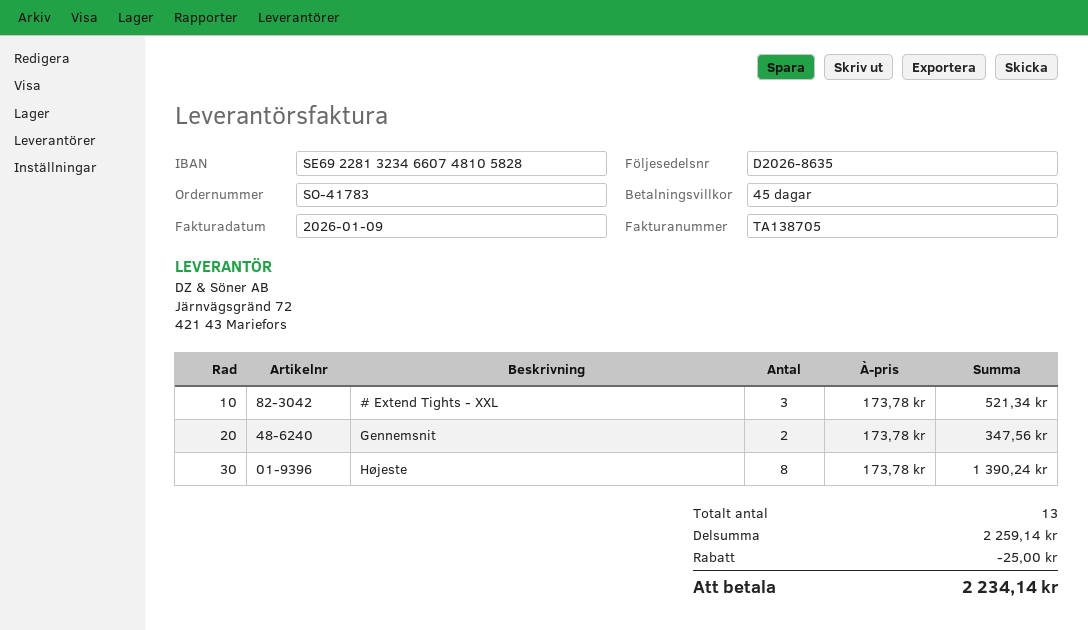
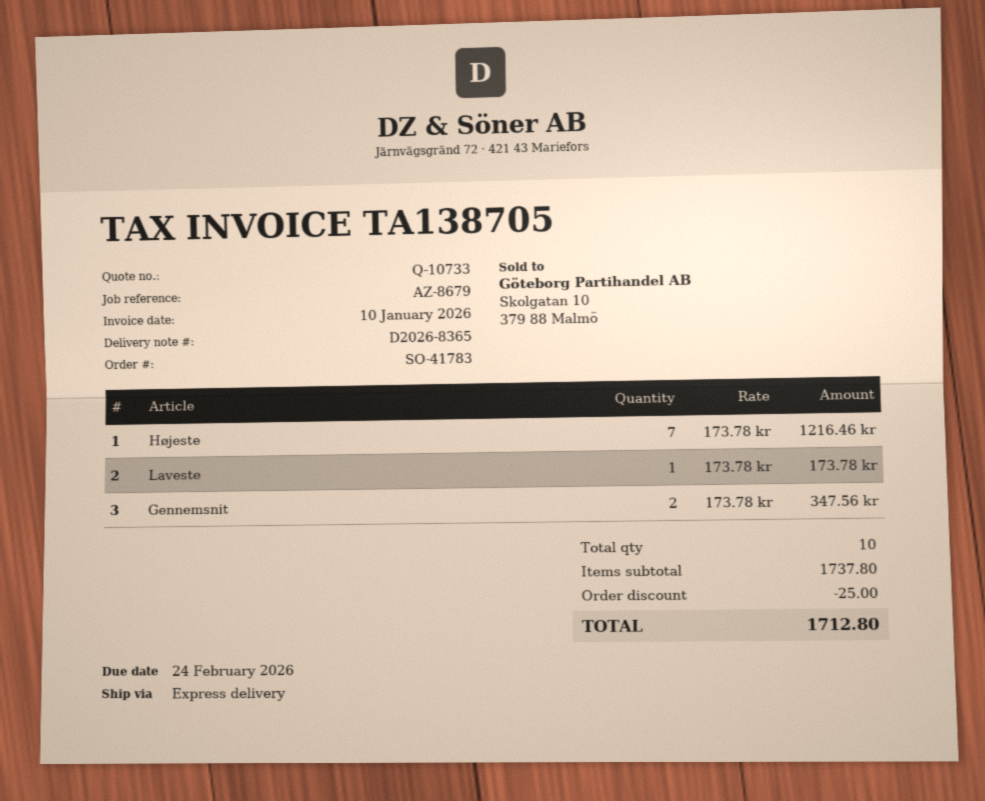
delivery note number: D2026-8635 -> D2026-8365
invoice date: 2026-01-09 -> 2026-01-10
# Extend Tights - XXL: 3 x 173.78 = 521.34 -> none
Højeste: 8 x 173.78 = 1390.24 -> 7 x 173.78 = 1216.46
Laveste: none -> 1 x 173.78 = 173.78
total quantity: 13 -> 10
subtotal: 2259.14 -> 1737.80
total: 2234.14 -> 1712.80

